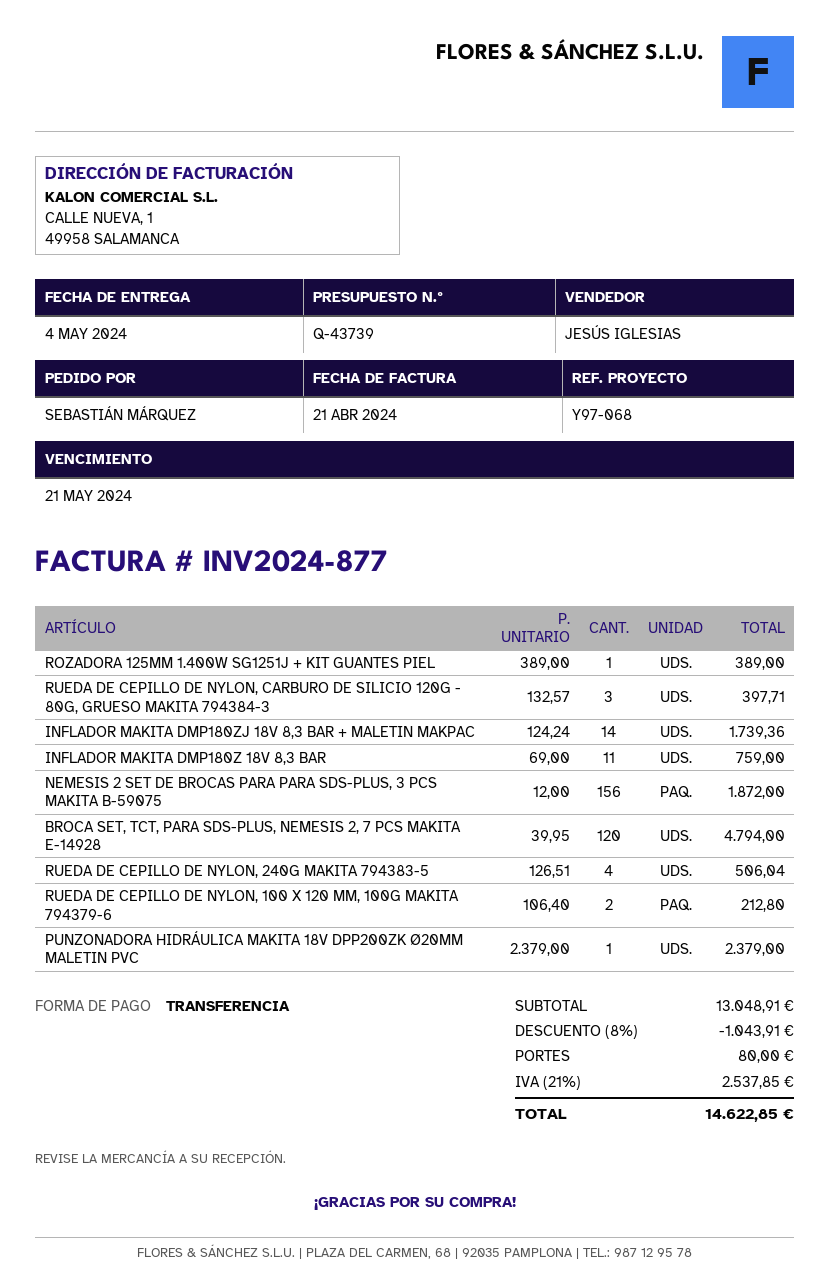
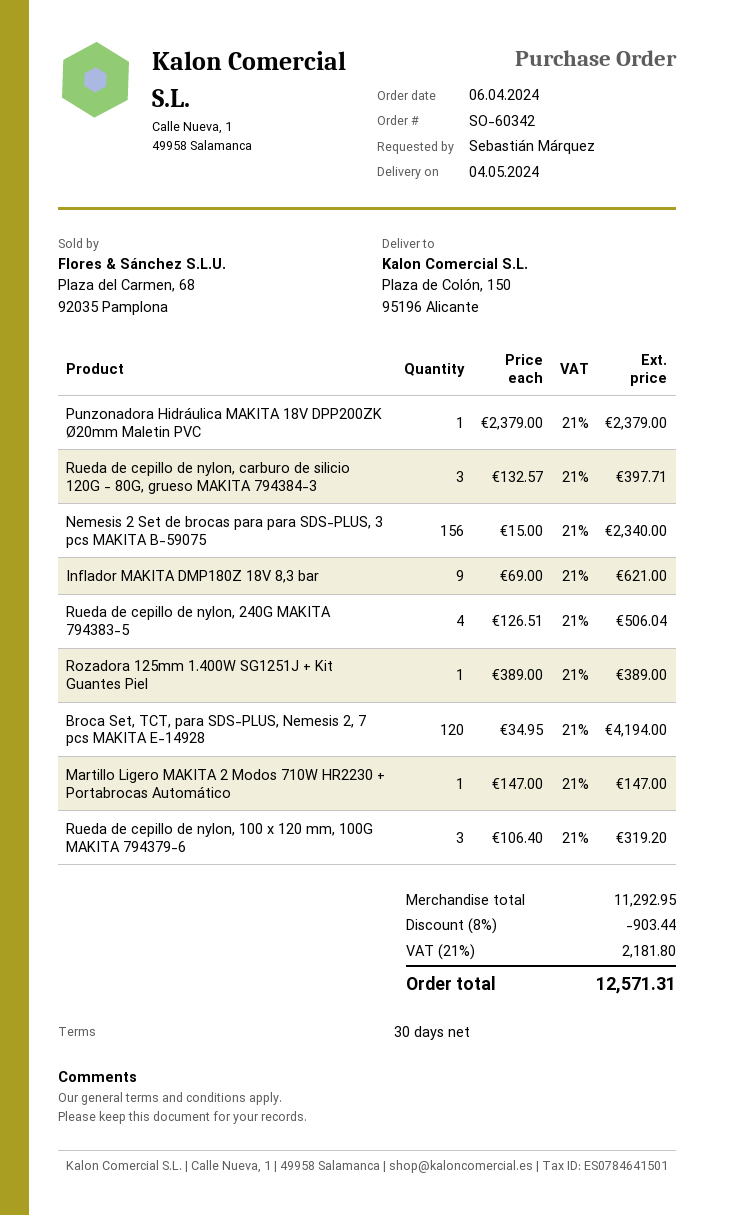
INFLADOR MAKITA DMP180ZJ 18V 8,3 BAR + MALETIN MAKPAC: 14 x 124.24 = 1739.36 -> none
INFLADOR MAKITA DMP180Z 18V 8,3 BAR: 11 x 69.00 = 759.00 -> 9 x 69.00 = 621.00
NEMESIS 2 SET DE BROCAS PARA PARA SDS-PLUS, 3 PCS MAKITA B-59075: 156 x 12.00 = 1872.00 -> 156 x 15.00 = 2340.00
BROCA SET, TCT, PARA SDS-PLUS, NEMESIS 2, 7 PCS MAKITA E-14928: 120 x 39.95 = 4794.00 -> 120 x 34.95 = 4194.00
RUEDA DE CEPILLO DE NYLON, 100 X 120 MM, 100G MAKITA 794379-6: 2 x 106.40 = 212.80 -> 3 x 106.40 = 319.20
Martillo Ligero MAKITA 2 Modos 710W HR2230 + Portabrocas Automático: none -> 1 x 147.00 = 147.00
subtotal: 13048.91 -> 11292.95
discount: 8% = 1043.91 -> 8% = 903.44
shipping: 80.00 -> none
tax: 21% = 2537.85 -> 21% = 2181.80
total: 14622.85 -> 12571.31

